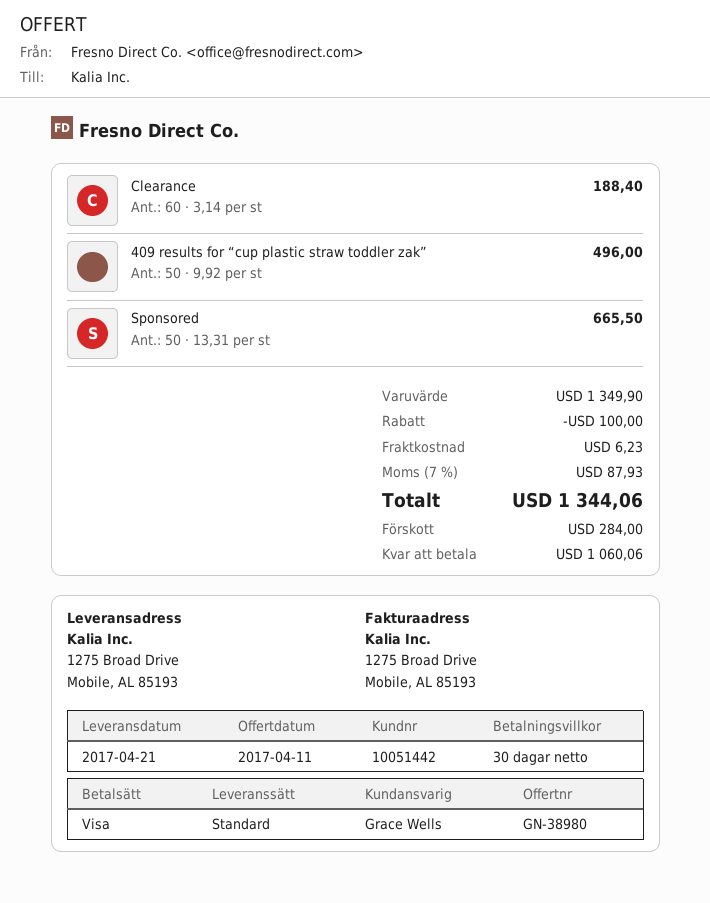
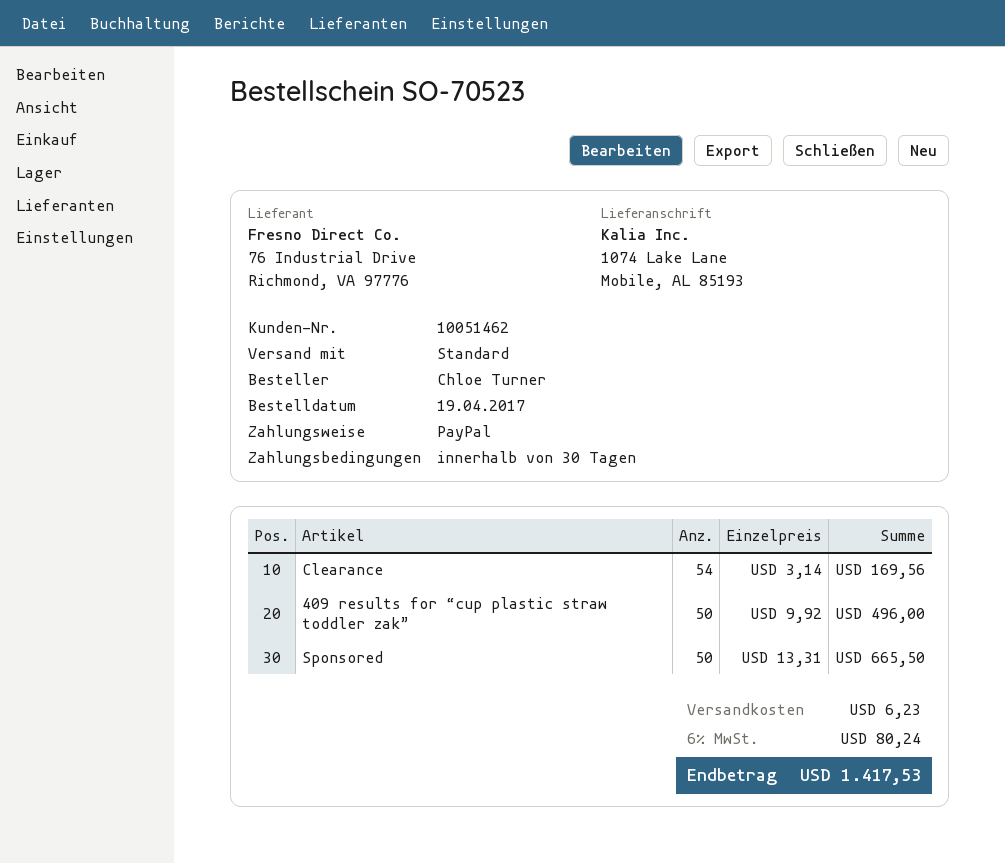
customer number: 10051442 -> 10051462
payment method: Visa -> PayPal
ship to: 1275 Broad Drive, Mobile, AL 85193 -> 1074 Lake Lane, Mobile, AL 85193
Clearance: 60 x 3.14 = 188.40 -> 54 x 3.14 = 169.56
discount: 100.00 -> none
tax: 7% = 87.93 -> 6% = 80.24
total: 1344.06 -> 1417.53

